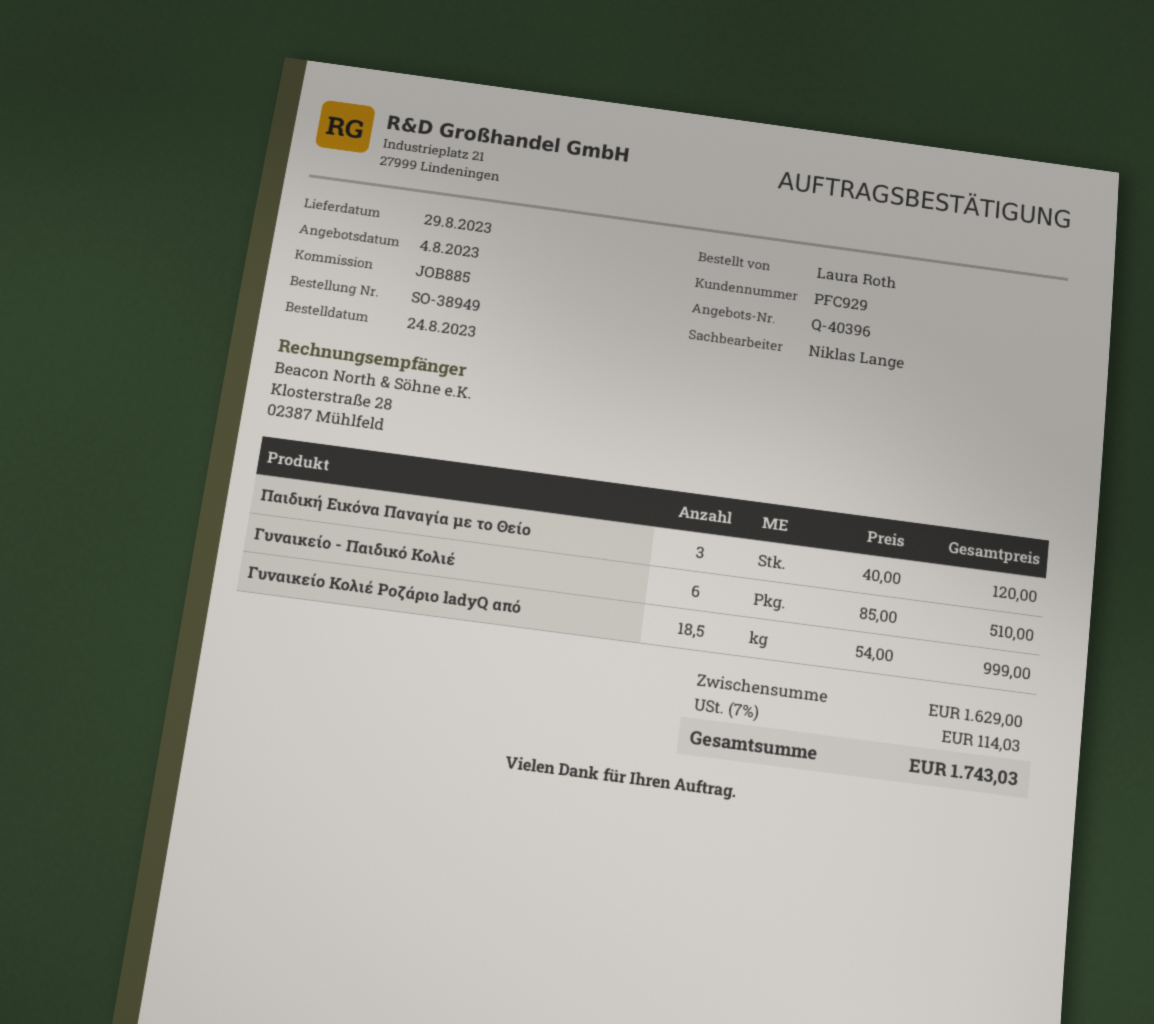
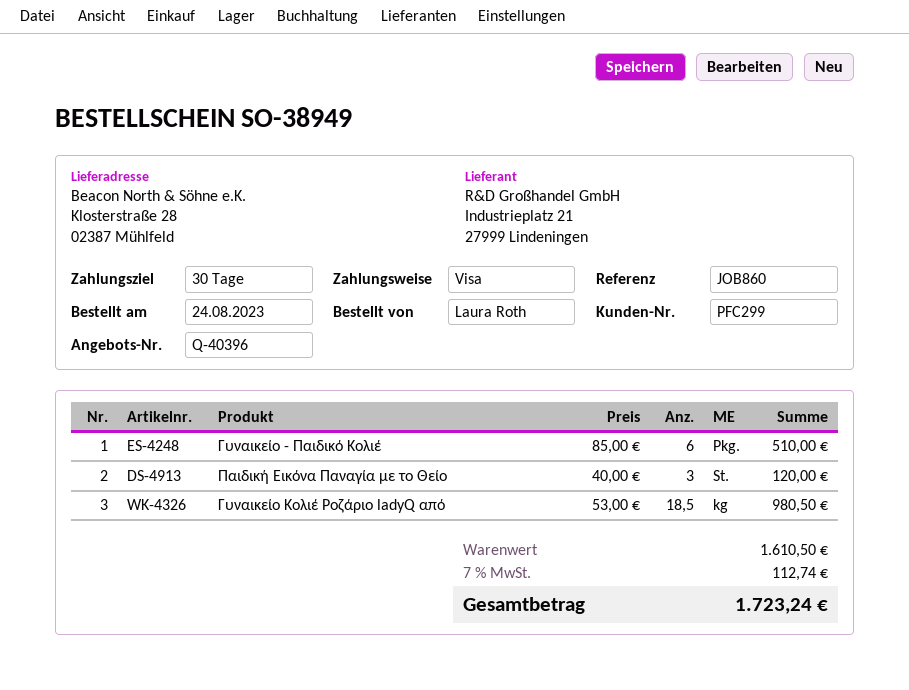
customer number: PFC929 -> PFC299
reference: JOB885 -> JOB860
Γυναικείο Κολιέ Ροζάριο ladyQ από: 18.5 x 54.00 = 999.00 -> 18.5 x 53.00 = 980.50
subtotal: 1629.00 -> 1610.50
tax: 7% = 114.03 -> 7% = 112.74
total: 1743.03 -> 1723.24

